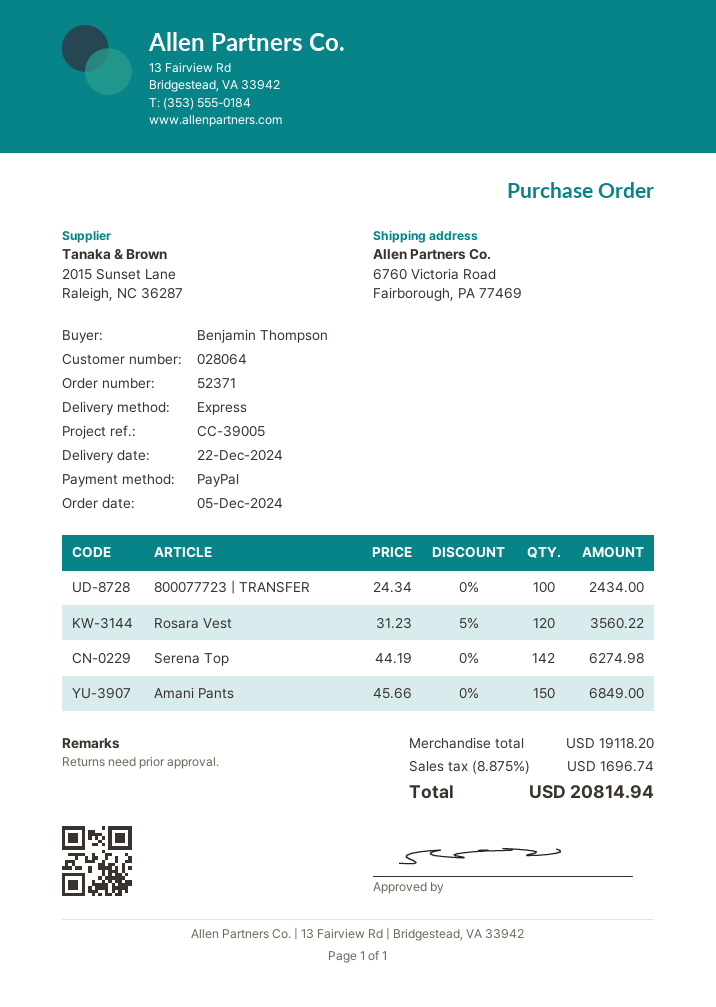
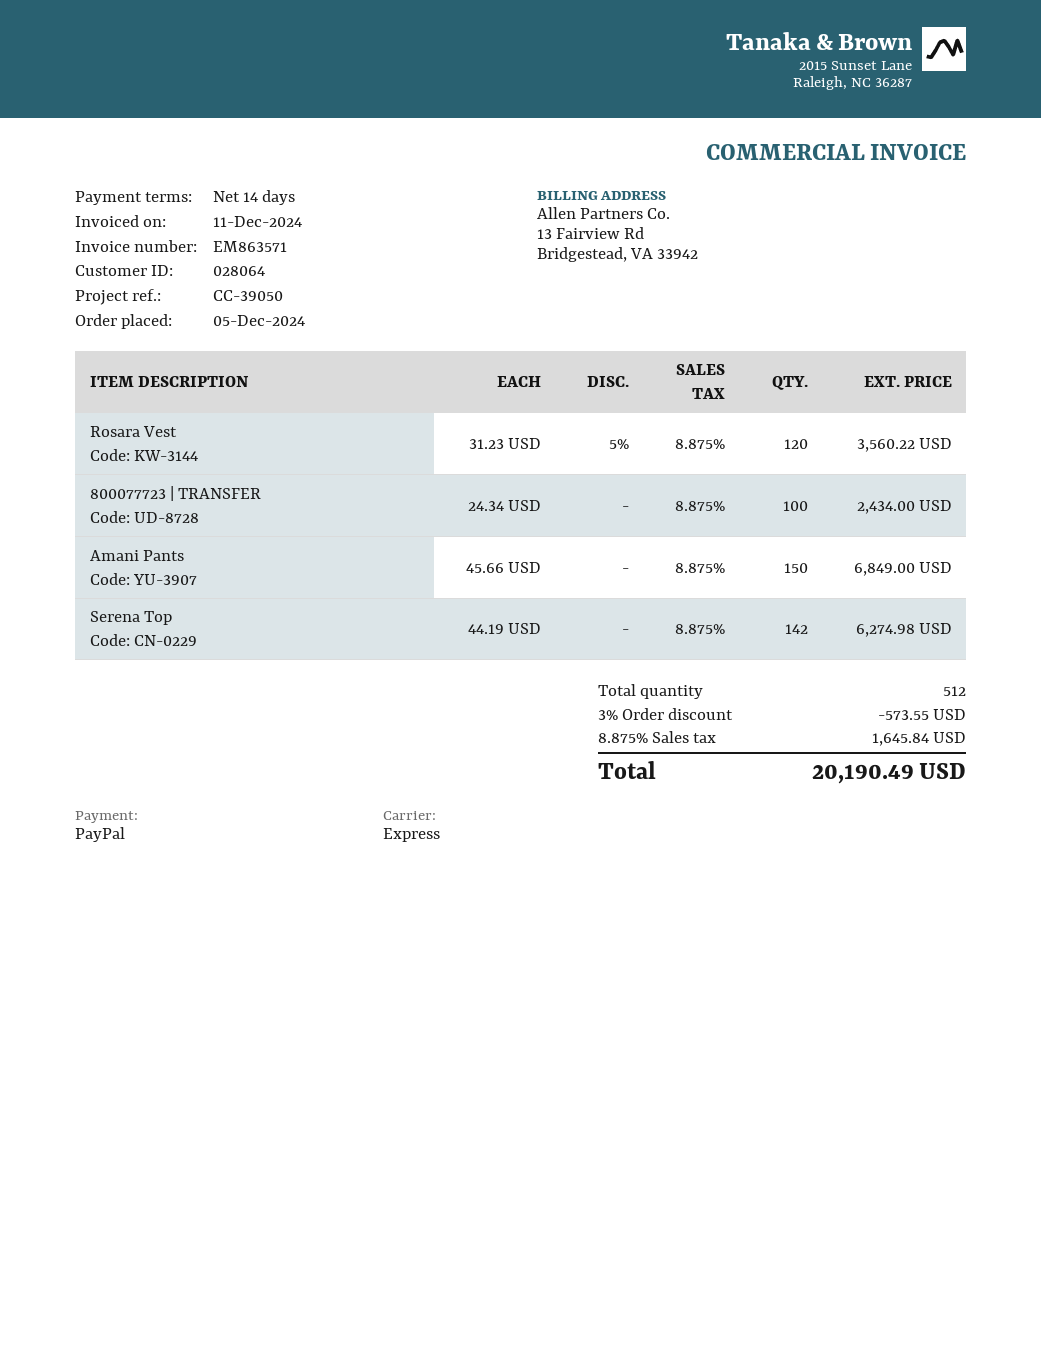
reference: CC-39005 -> CC-39050
discount: none -> 3% = 573.55
tax: 8.875% = 1696.74 -> 8.875% = 1645.84
total: 20814.94 -> 20190.49

